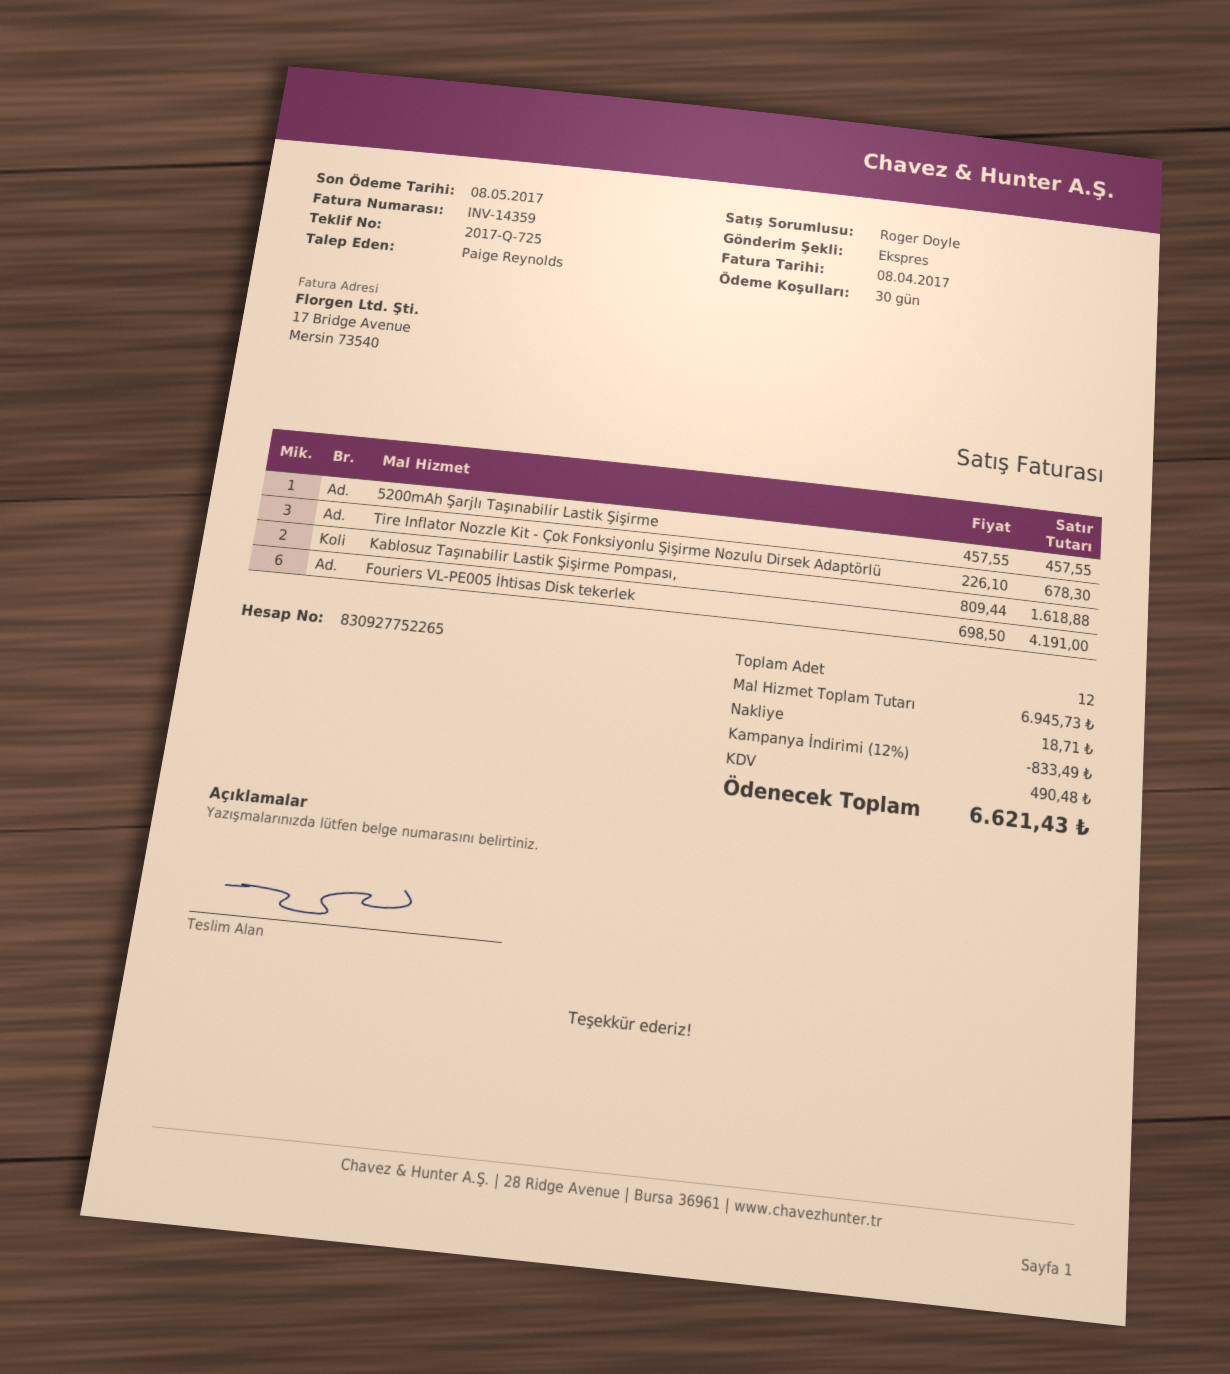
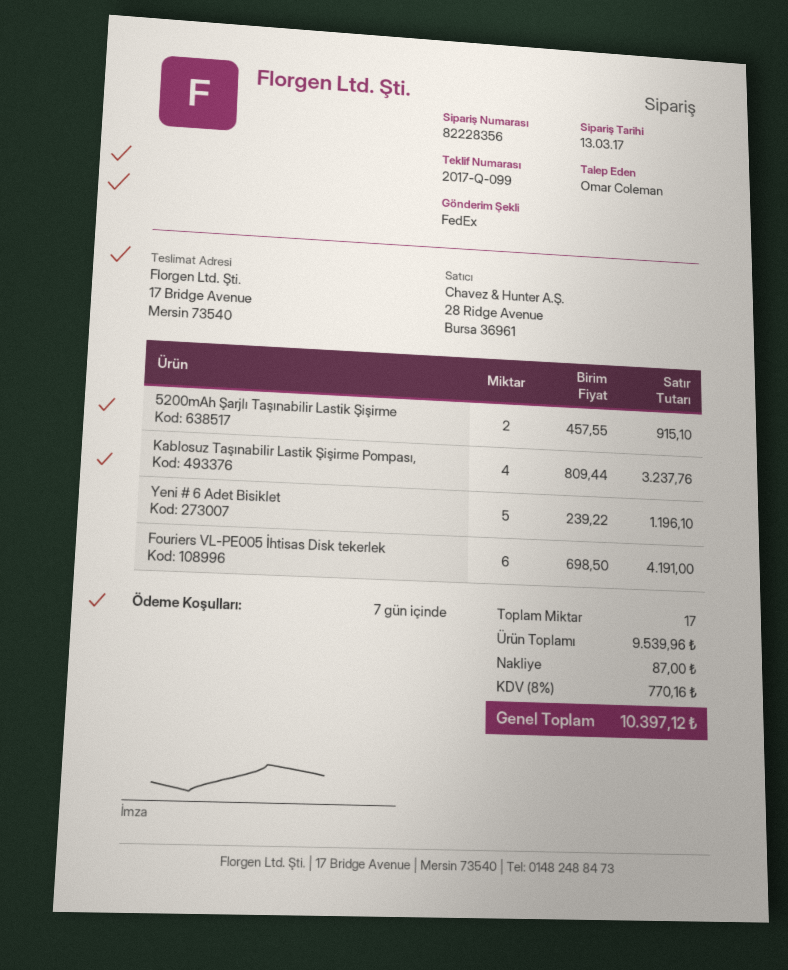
quote number: 2017-Q-725 -> 2017-Q-099
payment terms: 30 days -> 7 days
ordered by: Paige Reynolds -> Omar Coleman
shipping method: express -> FedEx
5200mAh Şarjlı Taşınabilir Lastik Şişirme: 1 x 457.55 = 457.55 -> 2 x 457.55 = 915.10
Tire Inflator Nozzle Kit - Çok Fonksiyonlu Şişirme Nozulu Dirsek Adaptörlü: 3 x 226.10 = 678.30 -> none
Kablosuz Taşınabilir Lastik Şişirme Pompası,: 2 x 809.44 = 1618.88 -> 4 x 809.44 = 3237.76
Yeni # 6 Adet Bisiklet: none -> 5 x 239.22 = 1196.10
total quantity: 12 -> 17
subtotal: 6945.73 -> 9539.96
discount: 12% = 833.49 -> none
shipping: 18.71 -> 87.00
tax: 490.48 -> 770.16
total: 6621.43 -> 10397.12

